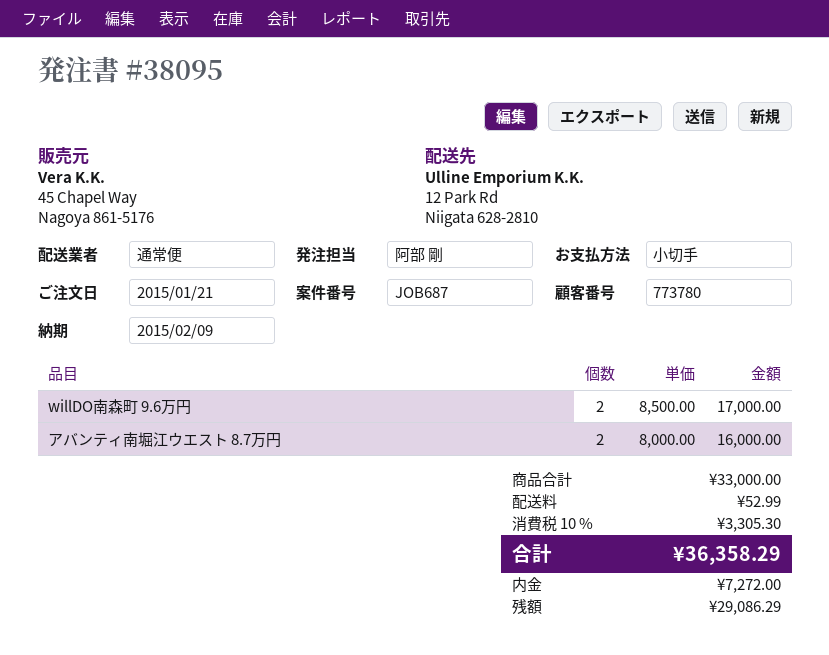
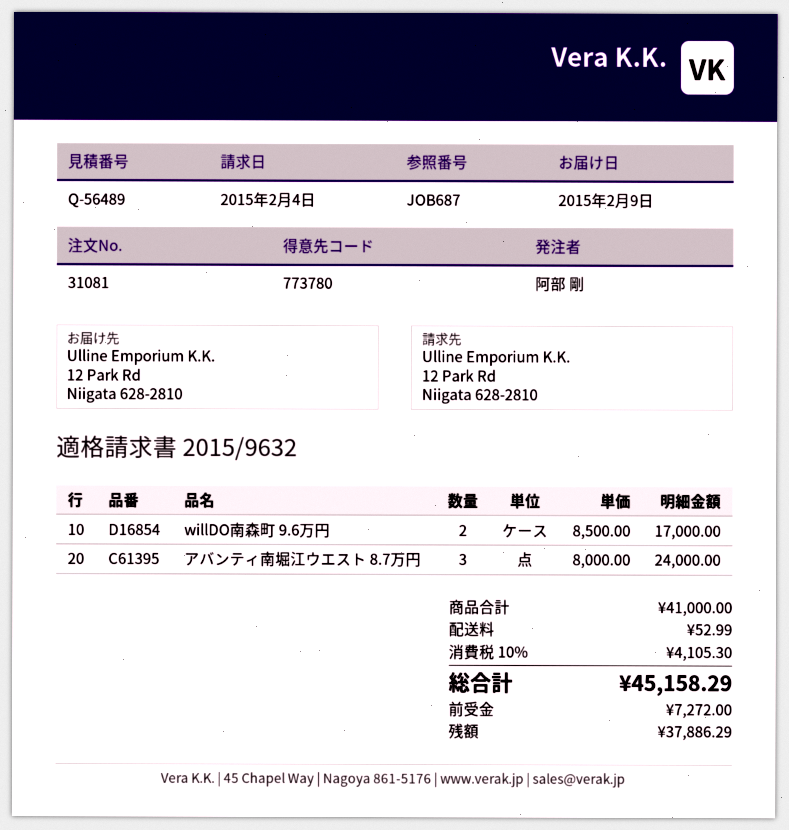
order number: 38095 -> 31081
アバンティ南堀江ウエスト 8.7万円: 2 x 8000.00 = 16000.00 -> 3 x 8000.00 = 24000.00
subtotal: 33000.00 -> 41000.00
tax: 10% = 3305.30 -> 10% = 4105.30
total: 36358.29 -> 45158.29
balance: 29086.29 -> 37886.29

